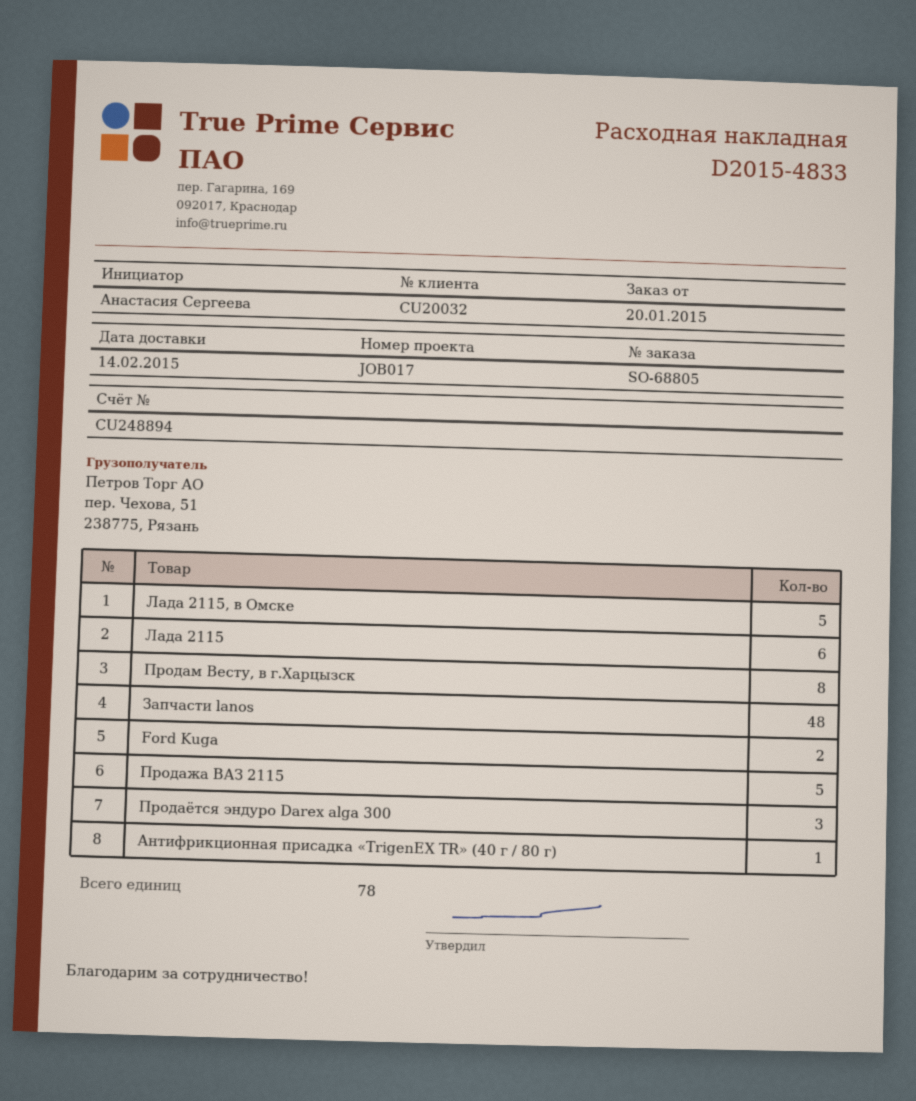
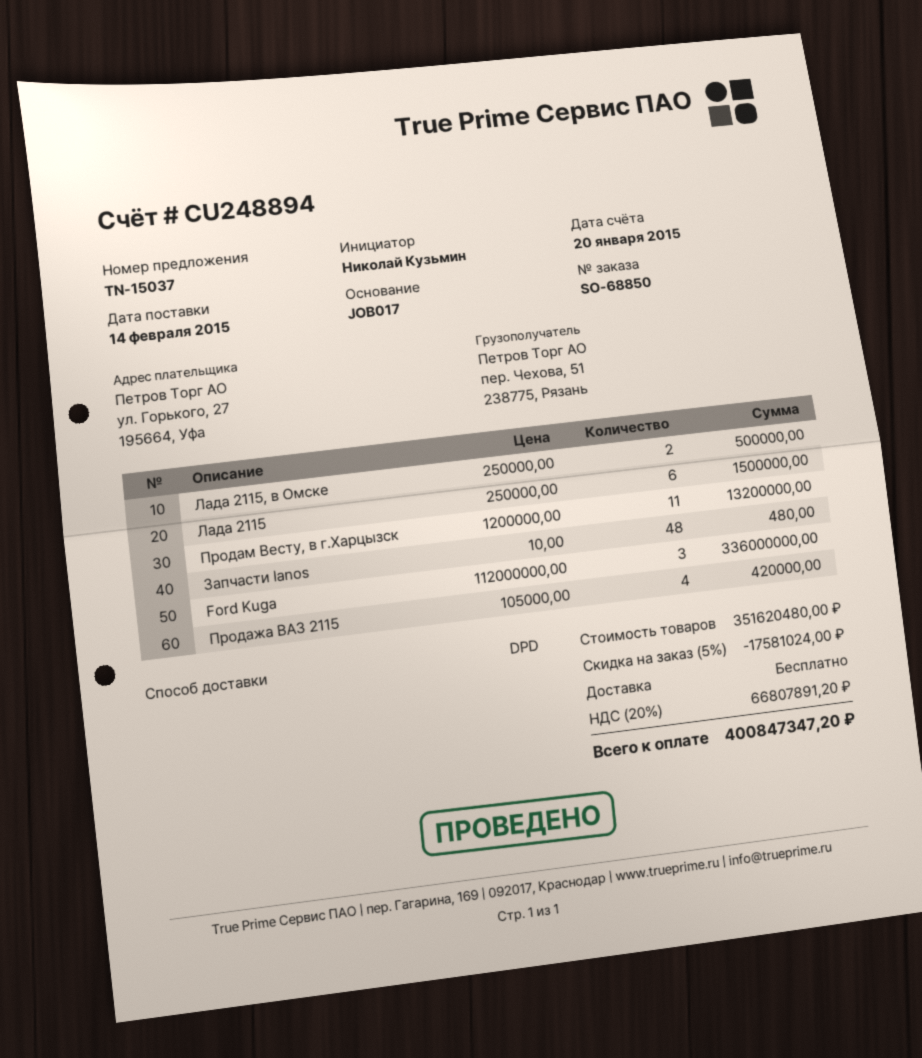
order number: SO-68805 -> SO-68850
ordered by: Анастасия Сергеева -> Николай Кузьмин
Лада 2115, в Омске: 5 -> 2
Продам Весту, в г.Харцызск: 8 -> 11
Ford Kuga: 2 -> 3
Продажа ВАЗ 2115: 5 -> 4
Продаётся эндуро Darex alga 300: 3 -> none
Антифрикционная присадка «TrigenEX TR» (40 г / 80 г): 1 -> none

